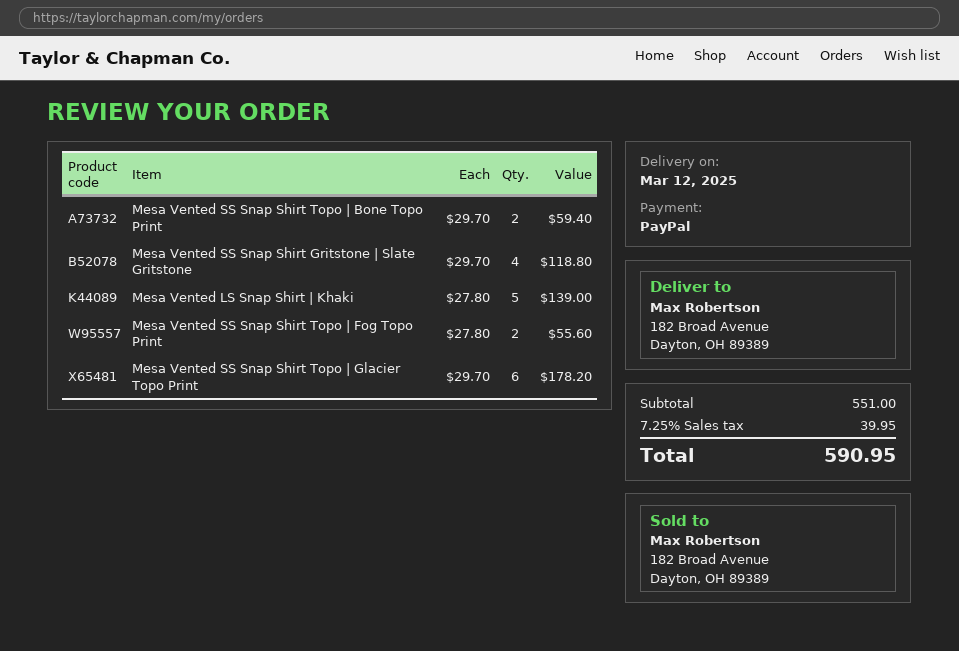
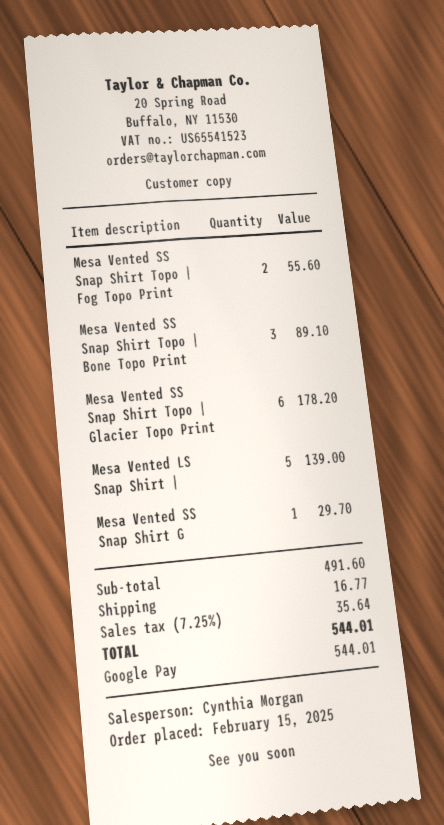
payment method: PayPal -> Google Pay
Mesa Vented SS Snap Shirt Topo | Bone Topo Print: 2 for 59.40 -> 3 for 89.10
Mesa Vented SS Snap Shirt Gritstone | Slate Gritstone: 4 for 118.80 -> 1 for 29.70
subtotal: 551.00 -> 491.60
shipping: none -> 16.77
tax: 7.25% = 39.95 -> 7.25% = 35.64
total: 590.95 -> 544.01

